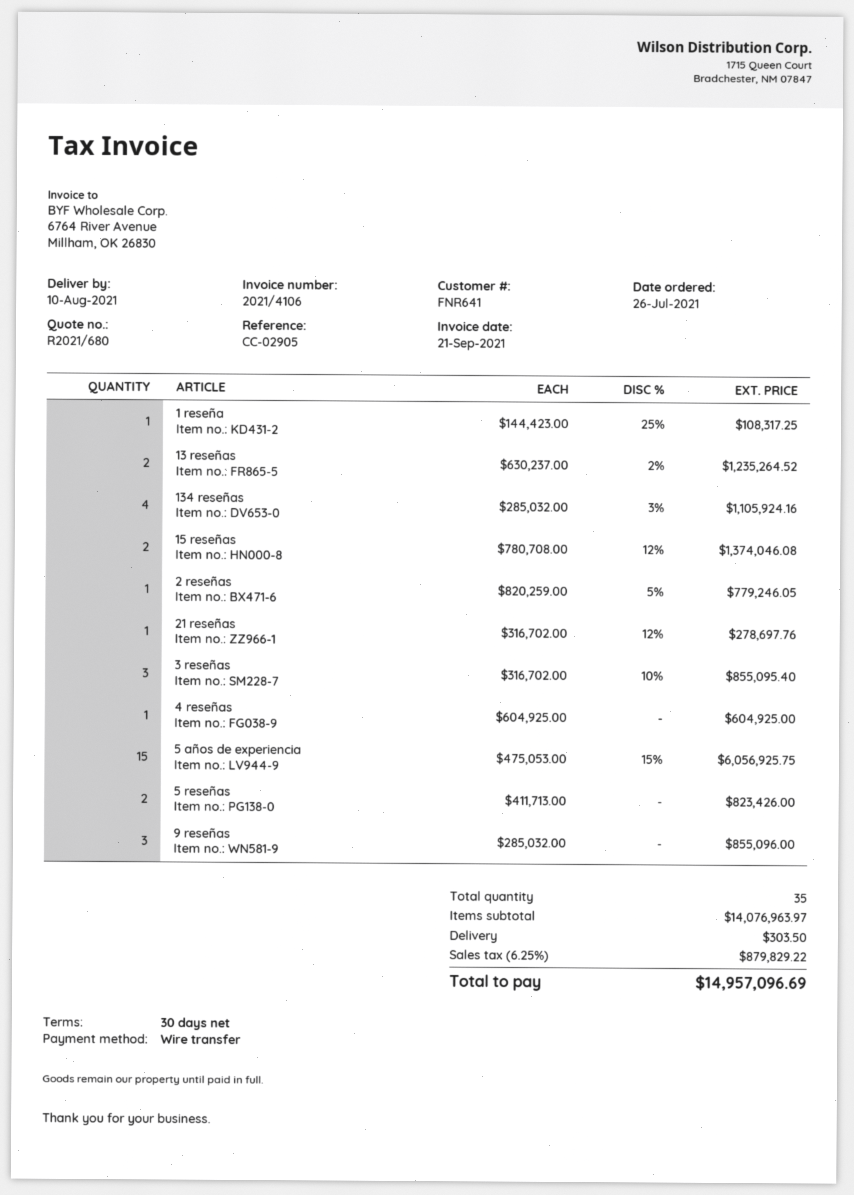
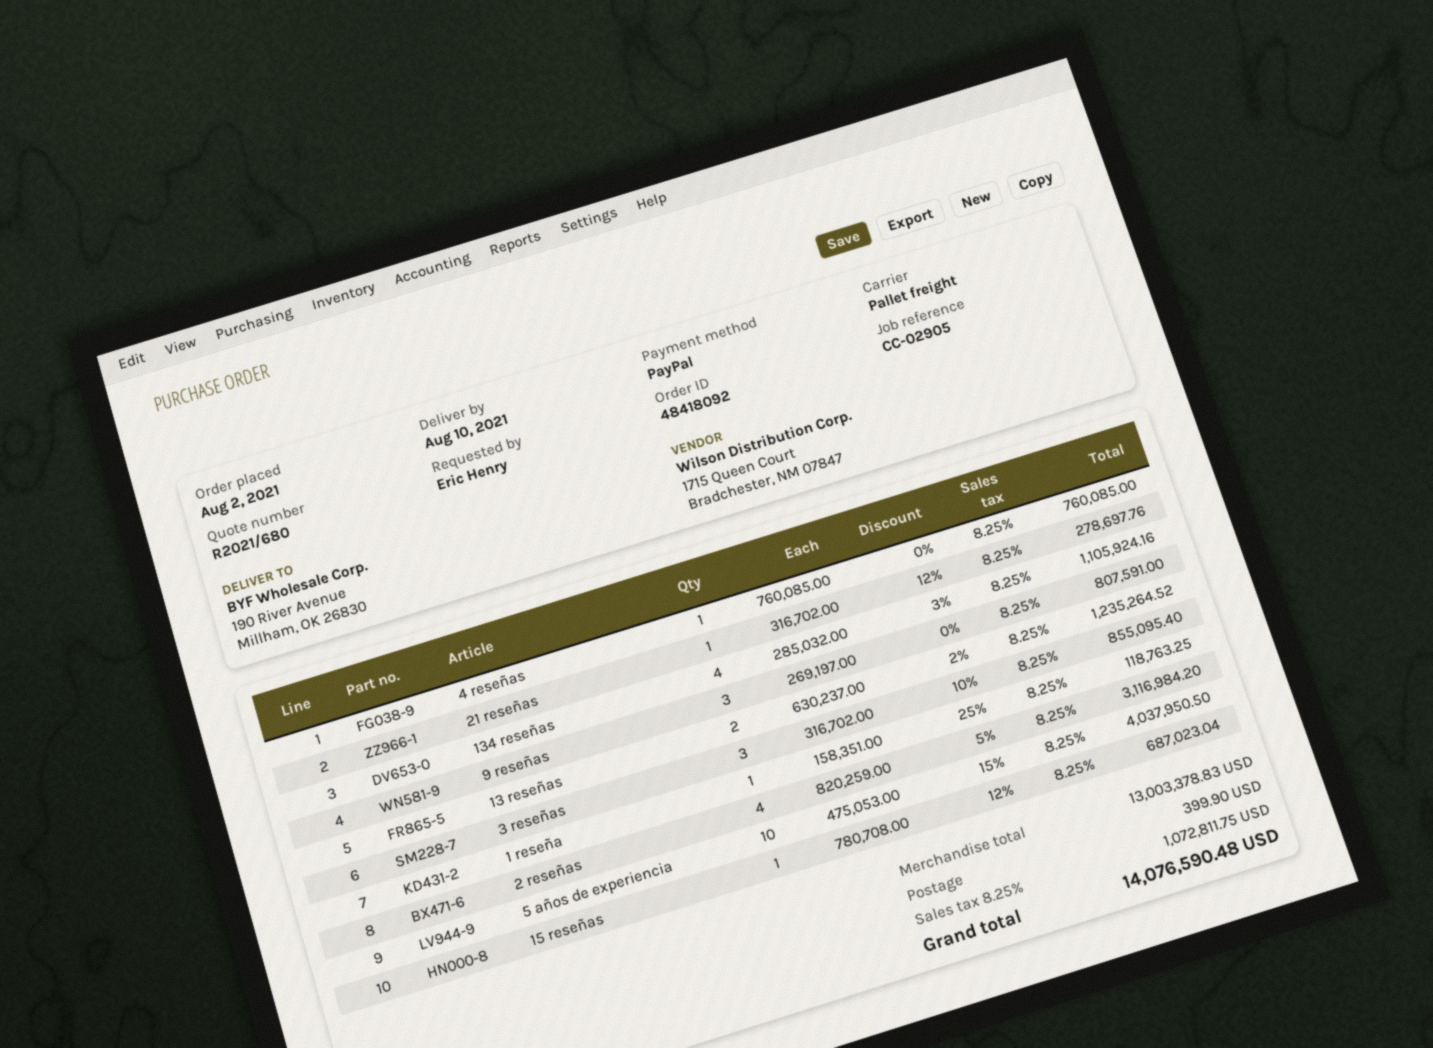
order date: 2021-07-26 -> 2021-08-02
payment method: bank transfer -> PayPal
1 reseña: 1 x 144423.00 - 25% = 108317.25 -> 1 x 158351.00 - 25% = 118763.25
15 reseñas: 2 x 780708.00 - 12% = 1374046.08 -> 1 x 780708.00 - 12% = 687023.04
2 reseñas: 1 x 820259.00 - 5% = 779246.05 -> 4 x 820259.00 - 5% = 3116984.20
4 reseñas: 1 x 604925.00 = 604925.00 -> 1 x 760085.00 = 760085.00
5 años de experiencia: 15 x 475053.00 - 15% = 6056925.75 -> 10 x 475053.00 - 15% = 4037950.50
5 reseñas: 2 x 411713.00 = 823426.00 -> none
9 reseñas: 3 x 285032.00 = 855096.00 -> 3 x 269197.00 = 807591.00
subtotal: 14076963.97 -> 13003378.83
shipping: 303.50 -> 399.90
tax: 6.25% = 879829.22 -> 8.25% = 1072811.75
total: 14957096.69 -> 14076590.48

